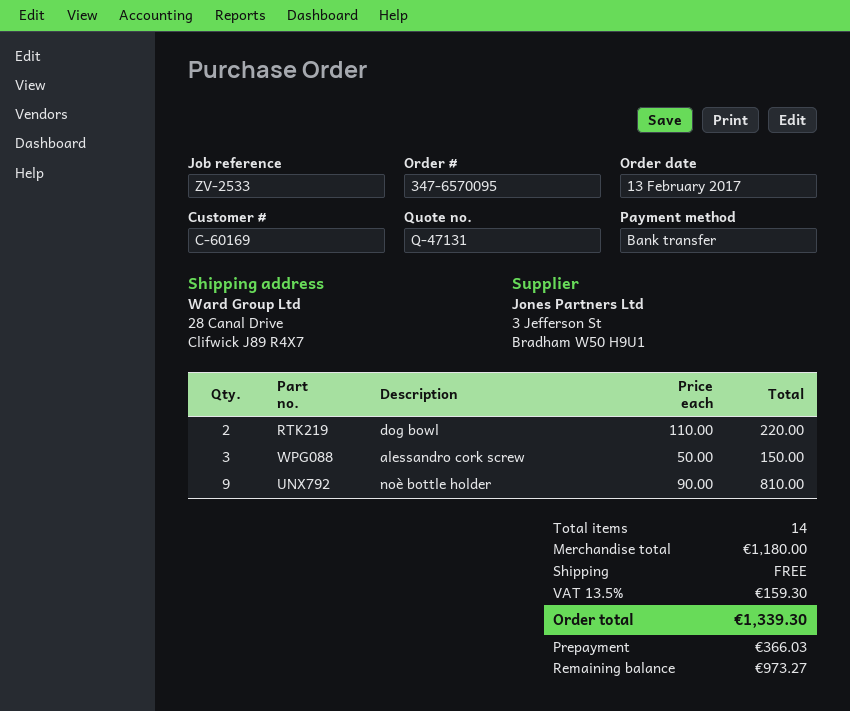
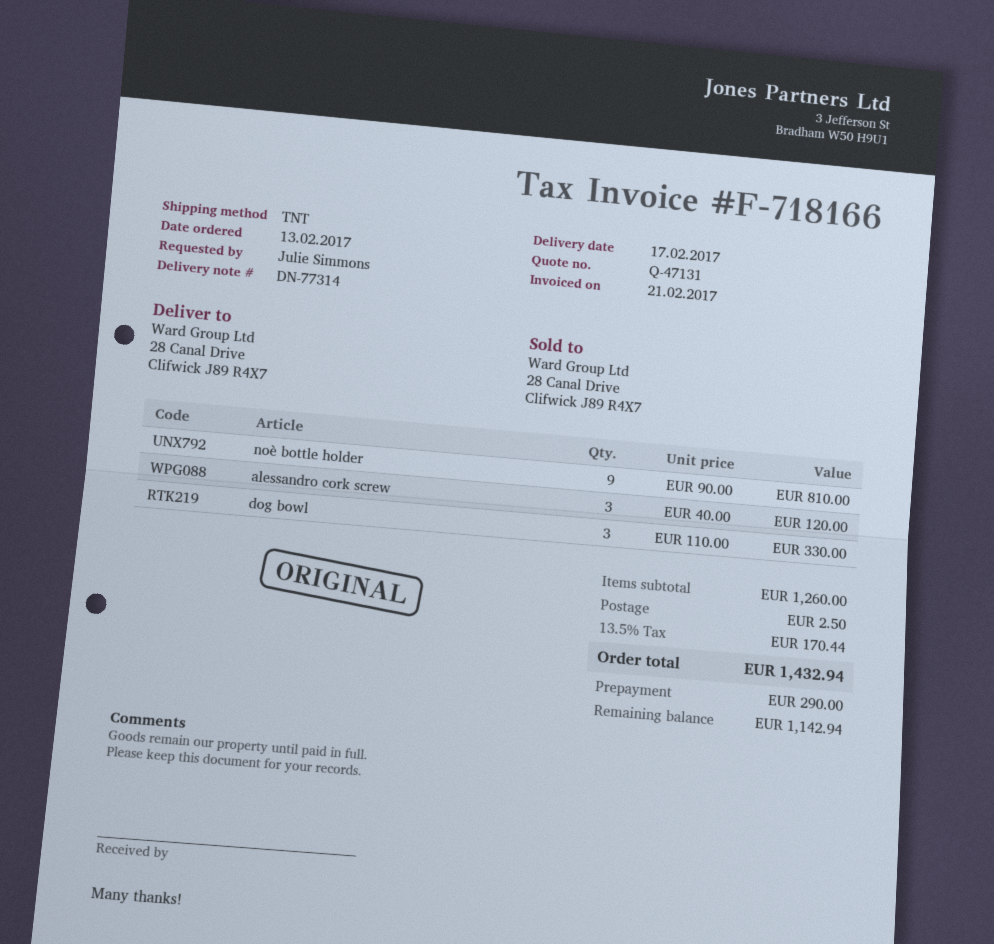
dog bowl: 2 x 110.00 = 220.00 -> 3 x 110.00 = 330.00
alessandro cork screw: 3 x 50.00 = 150.00 -> 3 x 40.00 = 120.00
subtotal: 1180.00 -> 1260.00
shipping: 0.00 -> 2.50
tax: 13.5% = 159.30 -> 13.5% = 170.44
total: 1339.30 -> 1432.94
deposit: 366.03 -> 290.00
balance: 973.27 -> 1142.94

